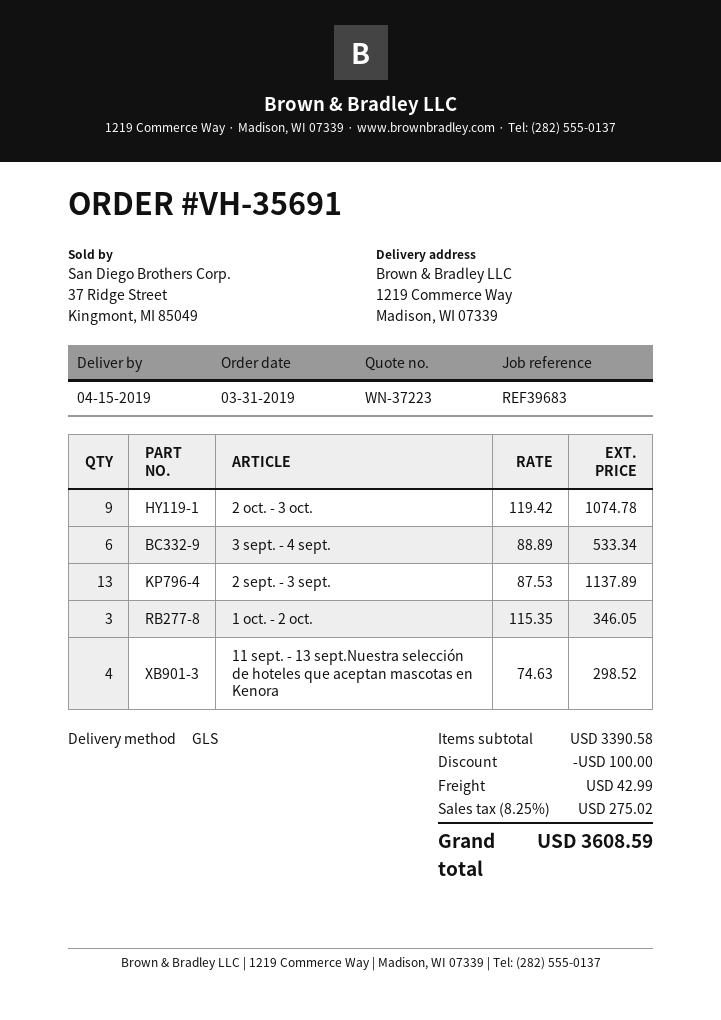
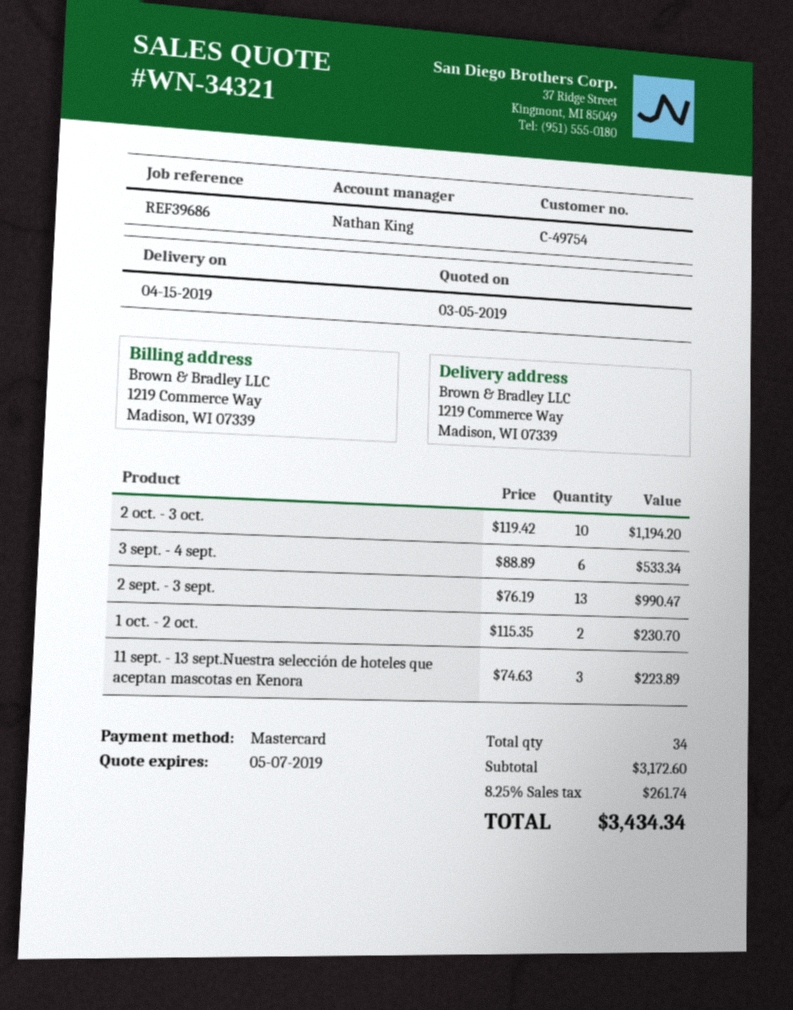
quote number: WN-37223 -> WN-34321
reference: REF39683 -> REF39686
2 oct. - 3 oct.: 9 x 119.42 = 1074.78 -> 10 x 119.42 = 1194.20
2 sept. - 3 sept.: 13 x 87.53 = 1137.89 -> 13 x 76.19 = 990.47
1 oct. - 2 oct.: 3 x 115.35 = 346.05 -> 2 x 115.35 = 230.70
11 sept. - 13 sept.Nuestra selección de hoteles que aceptan mascotas en Kenora: 4 x 74.63 = 298.52 -> 3 x 74.63 = 223.89
subtotal: 3390.58 -> 3172.60
discount: 100.00 -> none
shipping: 42.99 -> none
tax: 8.25% = 275.02 -> 8.25% = 261.74
total: 3608.59 -> 3434.34

